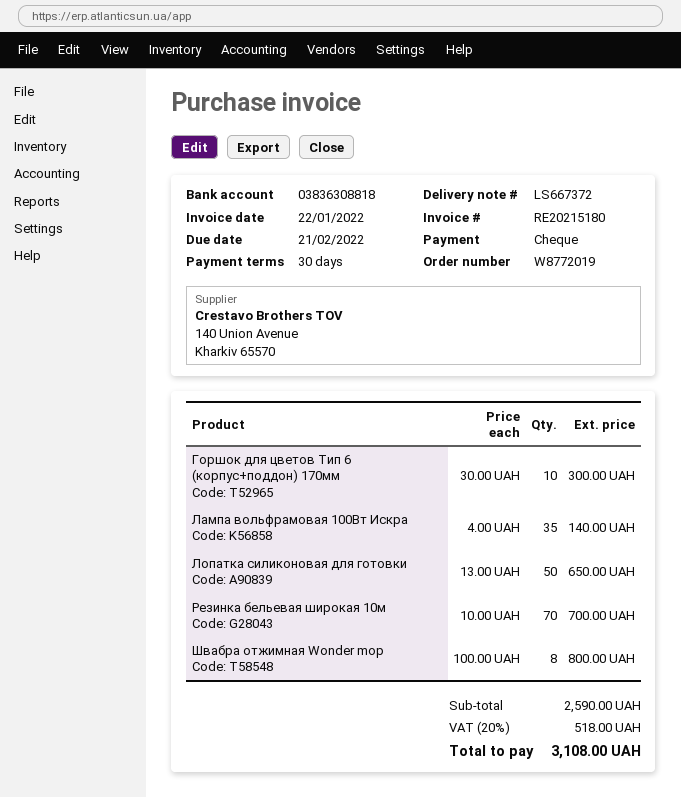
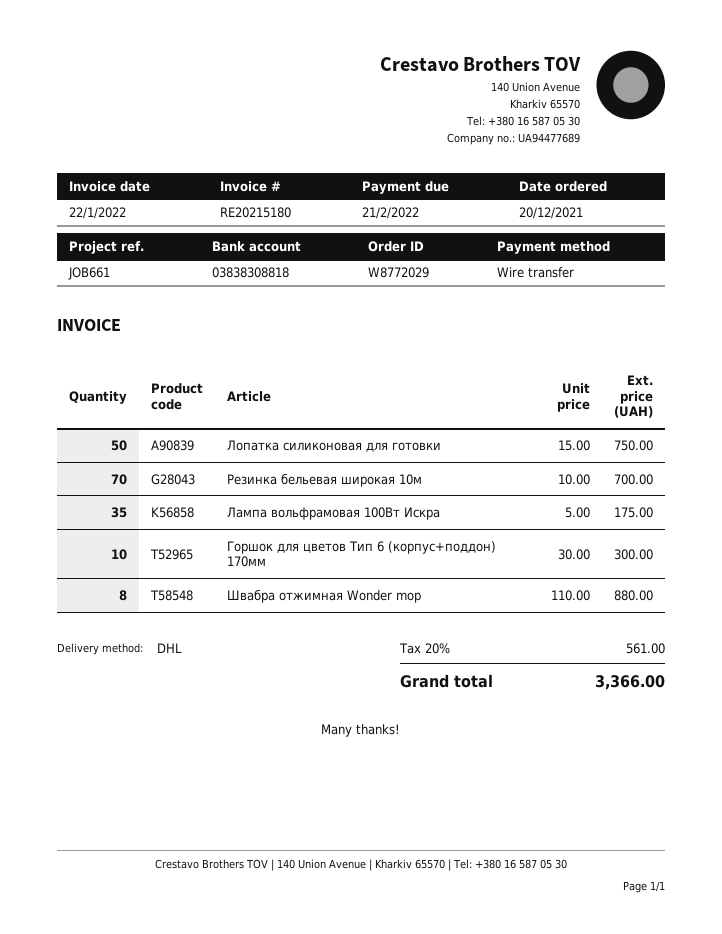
order number: W8772019 -> W8772029
payment method: cheque -> bank transfer
bank account: 03836308818 -> 03838308818
Лампа вольфрамовая 100Вт Искра: 35 x 4.00 = 140.00 -> 35 x 5.00 = 175.00
Лопатка силиконовая для готовки: 50 x 13.00 = 650.00 -> 50 x 15.00 = 750.00
Швабра отжимная Wonder mop: 8 x 100.00 = 800.00 -> 8 x 110.00 = 880.00
tax: 20% = 518.00 -> 20% = 561.00
total: 3108.00 -> 3366.00

